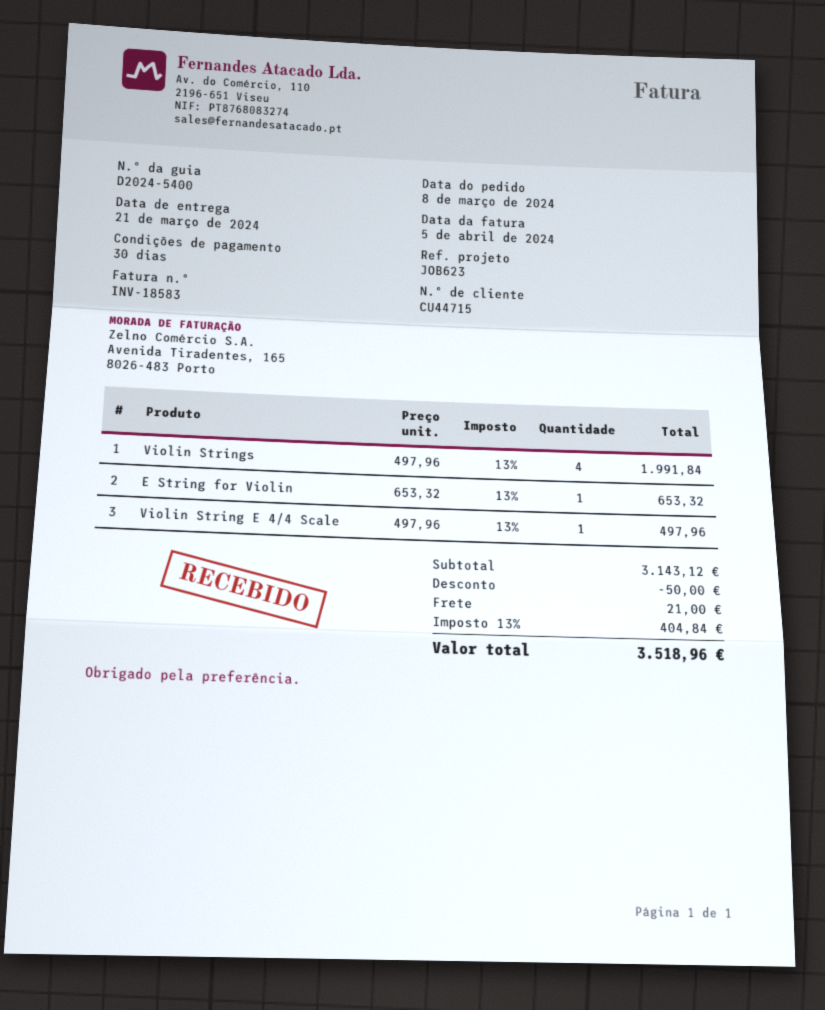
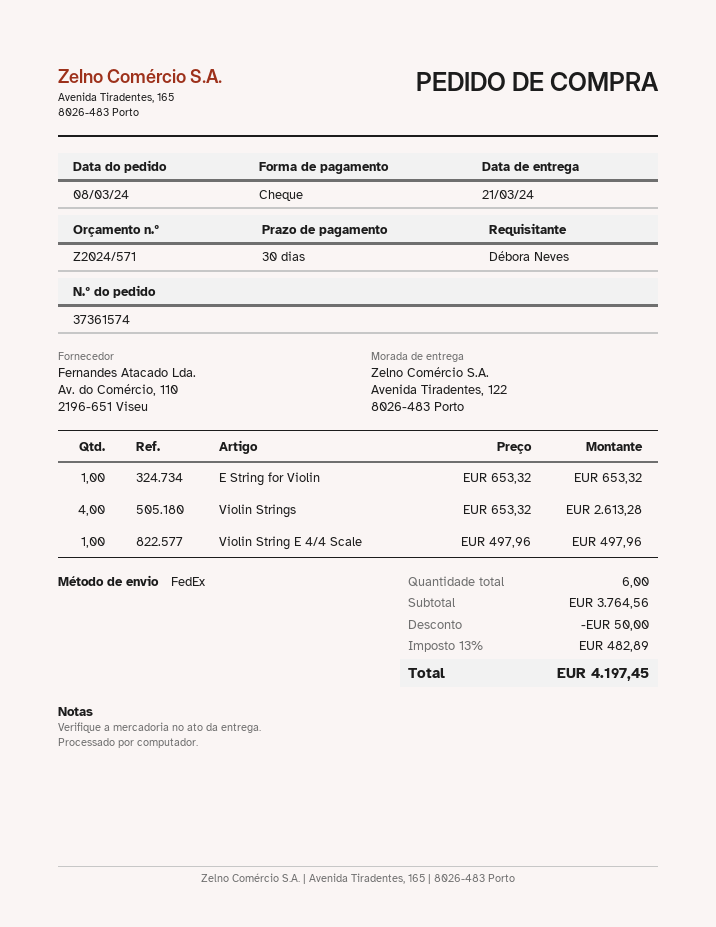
Violin Strings: 4 x 497.96 = 1991.84 -> 4 x 653.32 = 2613.28
subtotal: 3143.12 -> 3764.56
shipping: 21.00 -> none
tax: 13% = 404.84 -> 13% = 482.89
total: 3518.96 -> 4197.45

